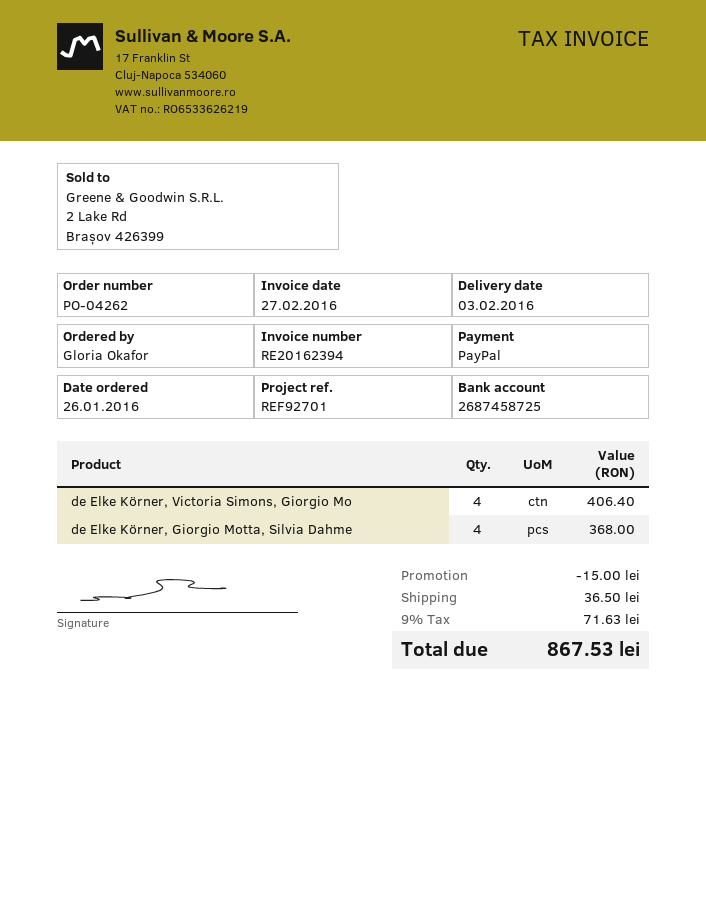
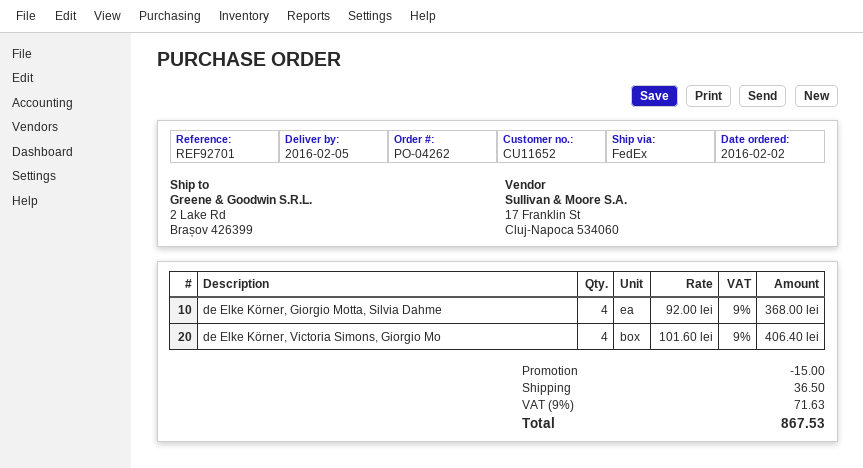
order date: 2016-01-26 -> 2016-02-02
delivery date: 2016-02-03 -> 2016-02-05

